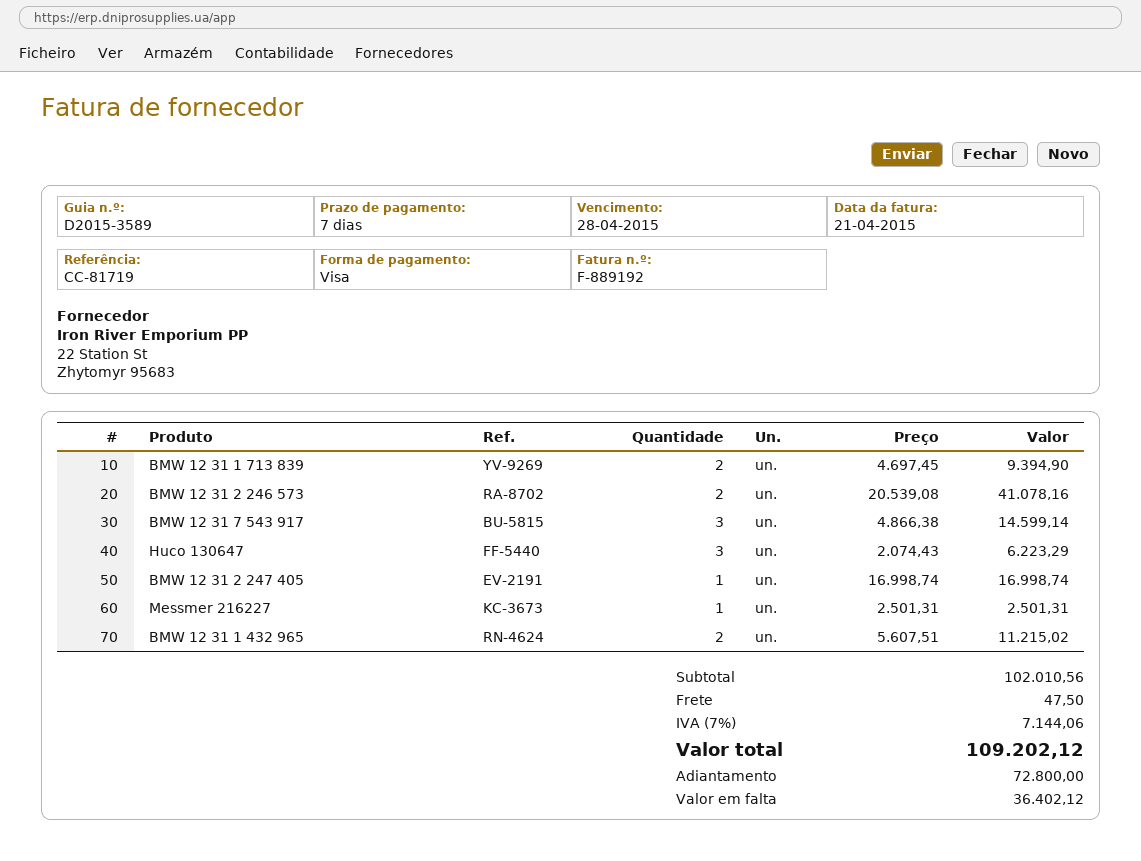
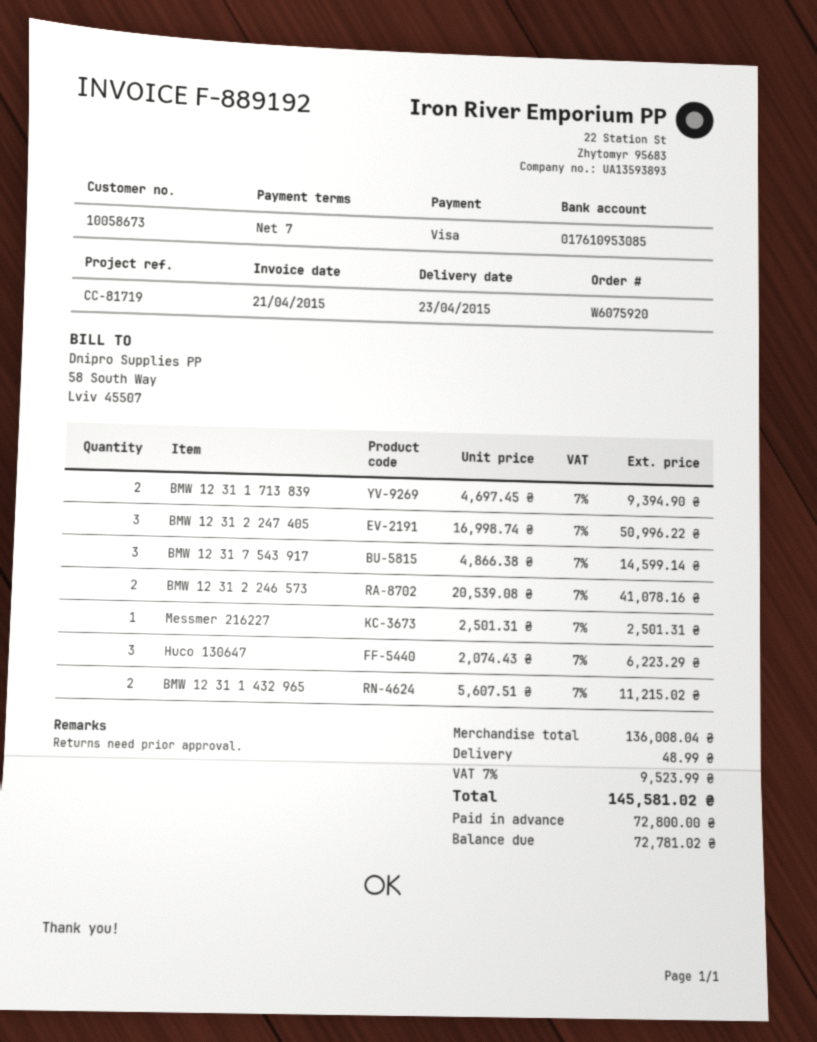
BMW 12 31 2 247 405: 1 x 16998.74 = 16998.74 -> 3 x 16998.74 = 50996.22
subtotal: 102010.56 -> 136008.04
shipping: 47.50 -> 48.99
tax: 7% = 7144.06 -> 7% = 9523.99
total: 109202.12 -> 145581.02
balance: 36402.12 -> 72781.02

